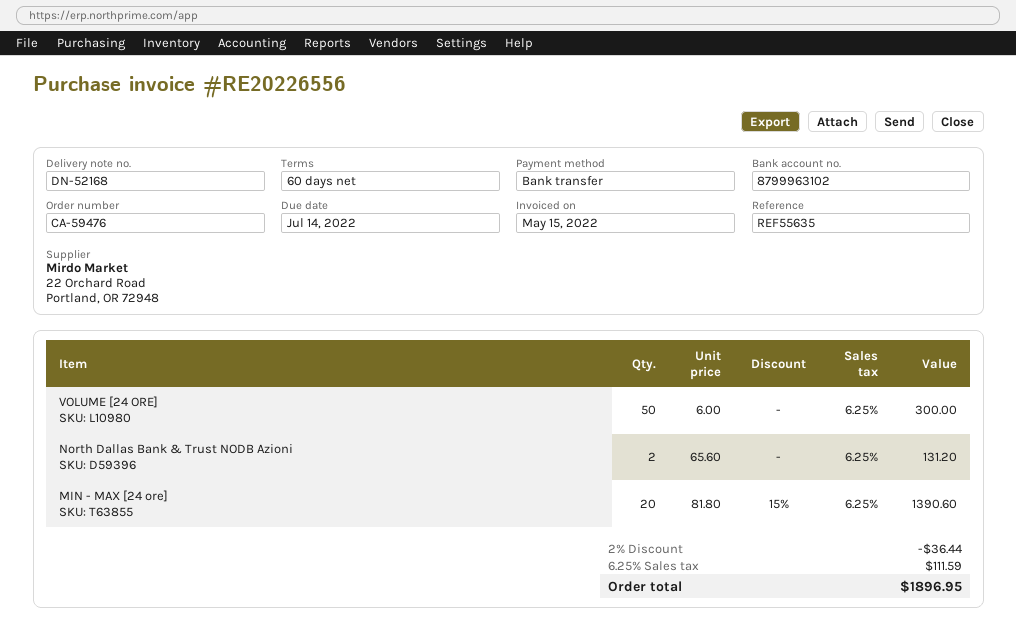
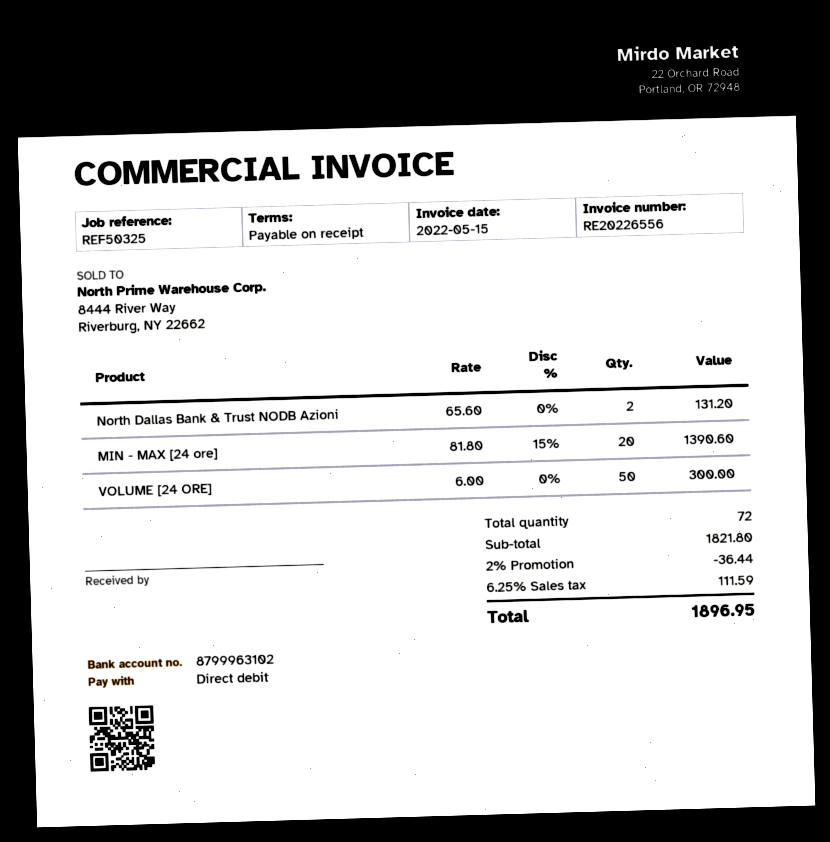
payment terms: 60 days -> on receipt
reference: REF55635 -> REF50325
payment method: bank transfer -> direct debit

